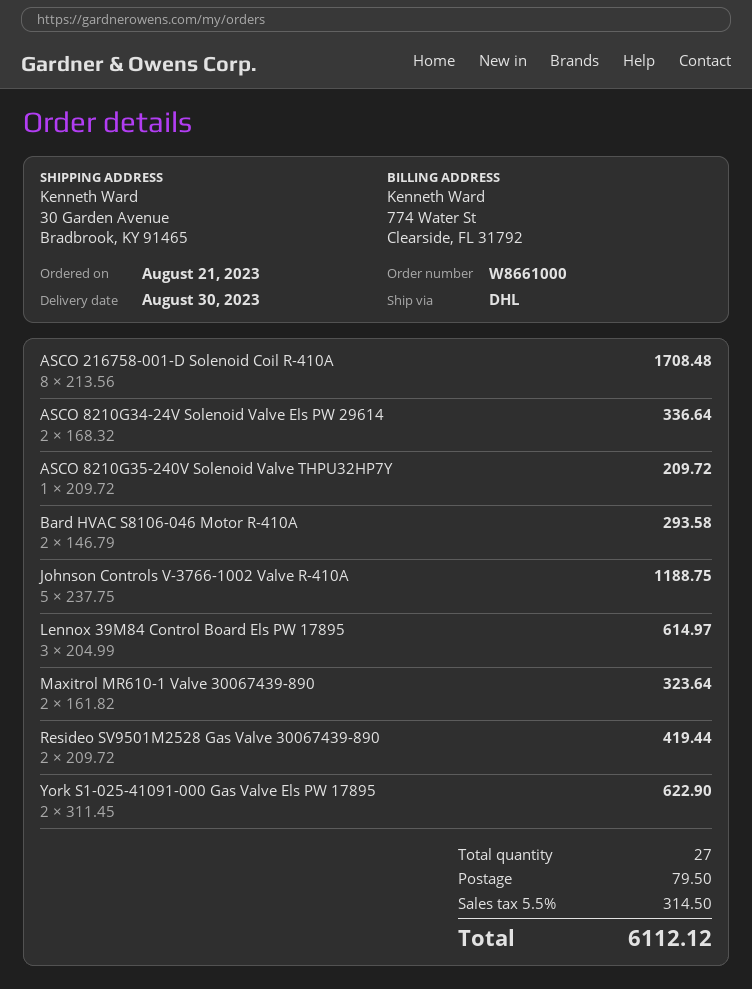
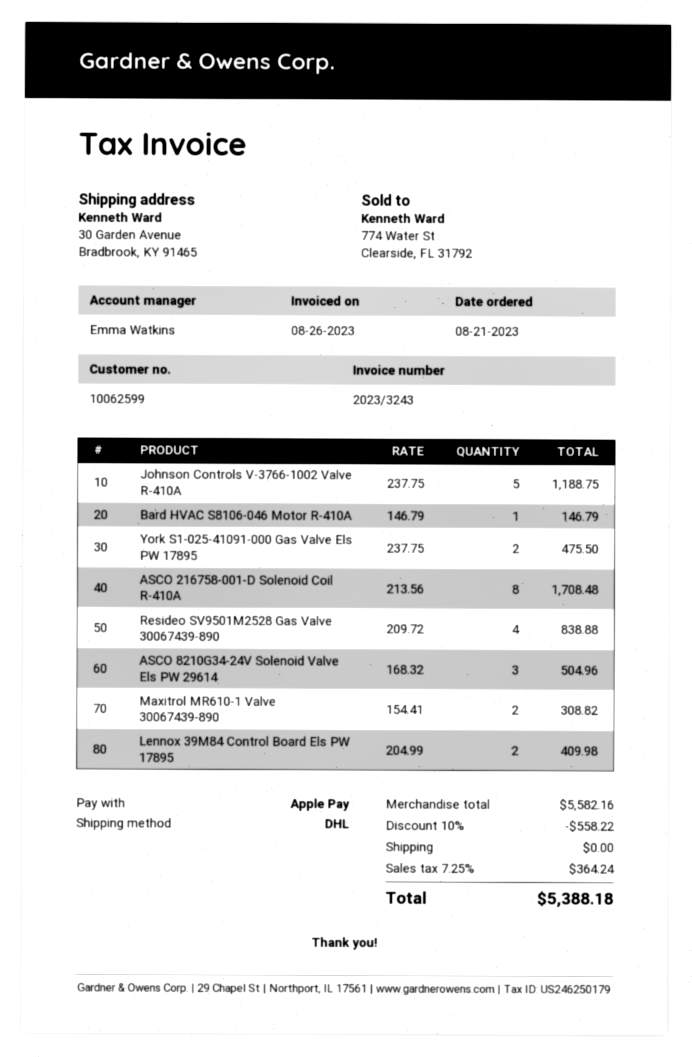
ASCO 8210G34-24V Solenoid Valve Els PW 29614: 2 x 168.32 = 336.64 -> 3 x 168.32 = 504.96
ASCO 8210G35-240V Solenoid Valve THPU32HP7Y: 1 x 209.72 = 209.72 -> none
Bard HVAC S8106-046 Motor R-410A: 2 x 146.79 = 293.58 -> 1 x 146.79 = 146.79
Lennox 39M84 Control Board Els PW 17895: 3 x 204.99 = 614.97 -> 2 x 204.99 = 409.98
Maxitrol MR610-1 Valve 30067439-890: 2 x 161.82 = 323.64 -> 2 x 154.41 = 308.82
Resideo SV9501M2528 Gas Valve 30067439-890: 2 x 209.72 = 419.44 -> 4 x 209.72 = 838.88
York S1-025-41091-000 Gas Valve Els PW 17895: 2 x 311.45 = 622.90 -> 2 x 237.75 = 475.50
discount: none -> 10% = 558.22
shipping: 79.50 -> 0.00
tax: 5.5% = 314.50 -> 7.25% = 364.24
total: 6112.12 -> 5388.18

